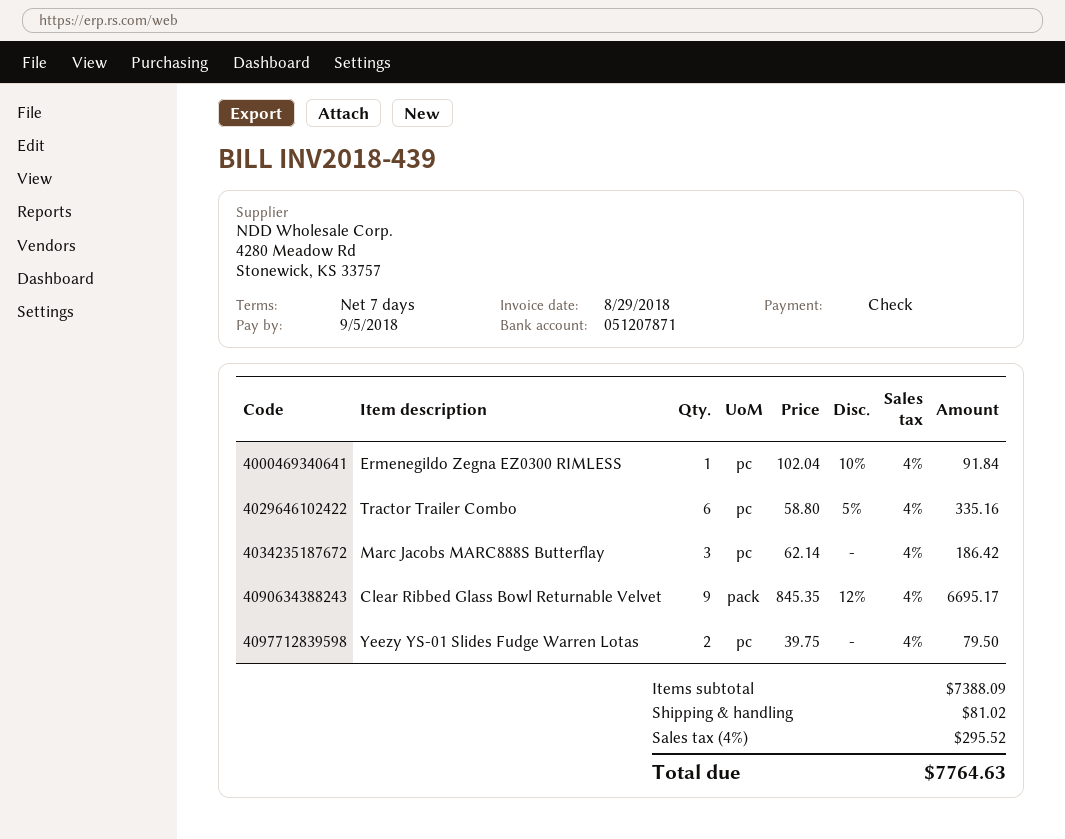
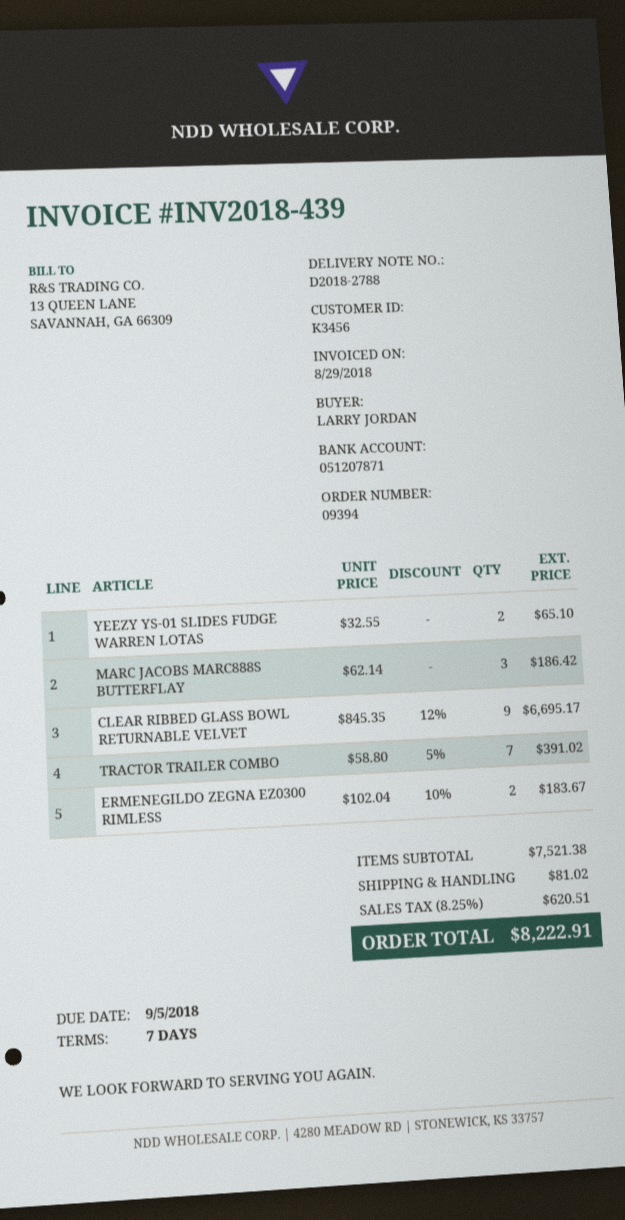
Ermenegildo Zegna EZ0300 RIMLESS: 1 x 102.04 - 10% = 91.84 -> 2 x 102.04 - 10% = 183.67
Tractor Trailer Combo: 6 x 58.80 - 5% = 335.16 -> 7 x 58.80 - 5% = 391.02
Yeezy YS-01 Slides Fudge Warren Lotas: 2 x 39.75 = 79.50 -> 2 x 32.55 = 65.10
subtotal: 7388.09 -> 7521.38
tax: 4% = 295.52 -> 8.25% = 620.51
total: 7764.63 -> 8222.91

